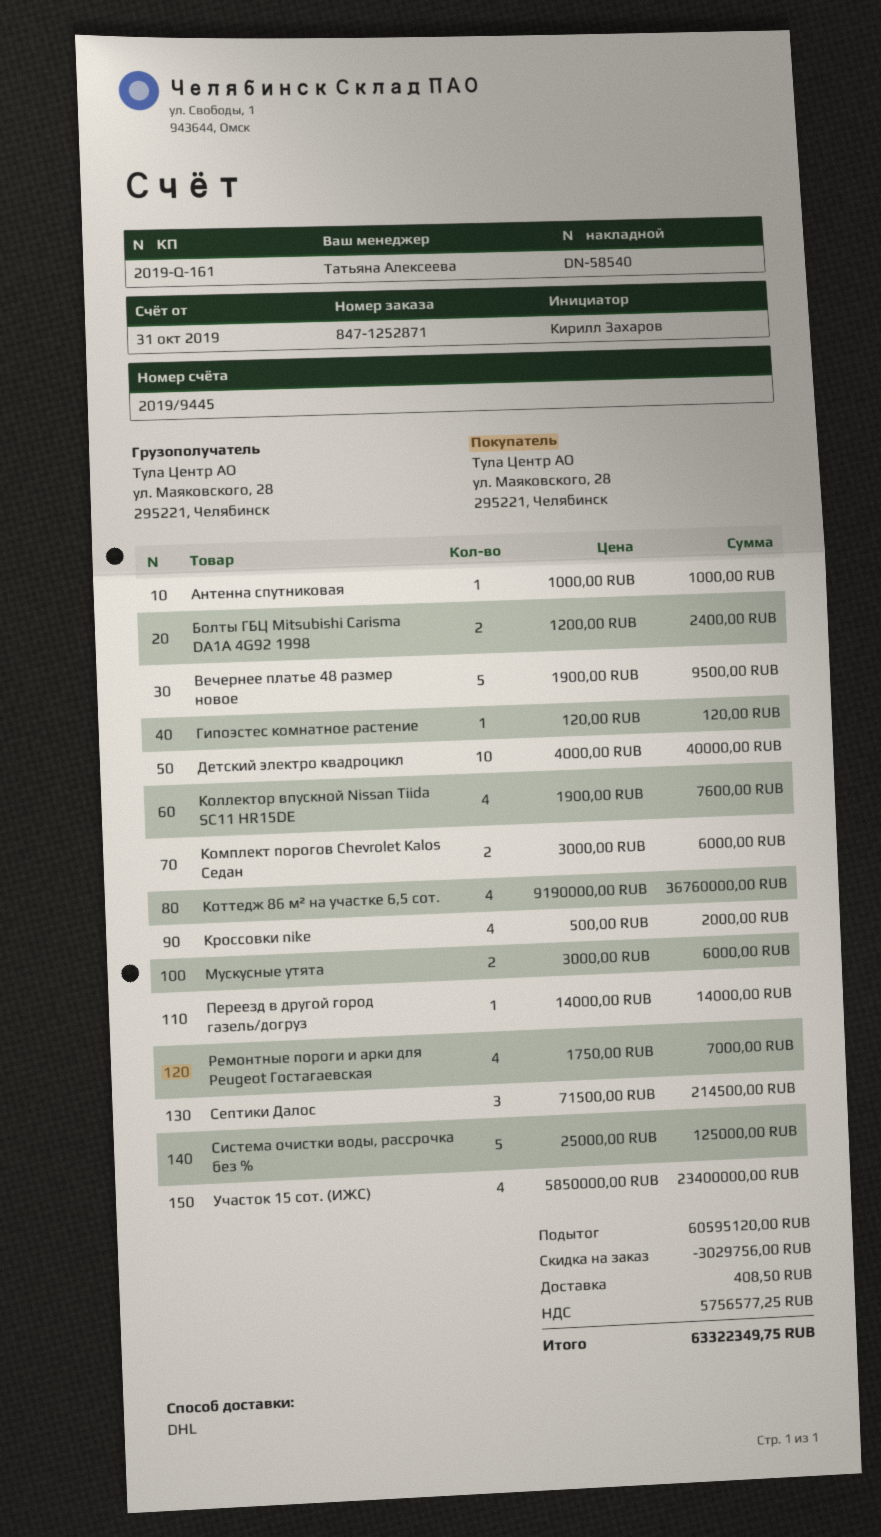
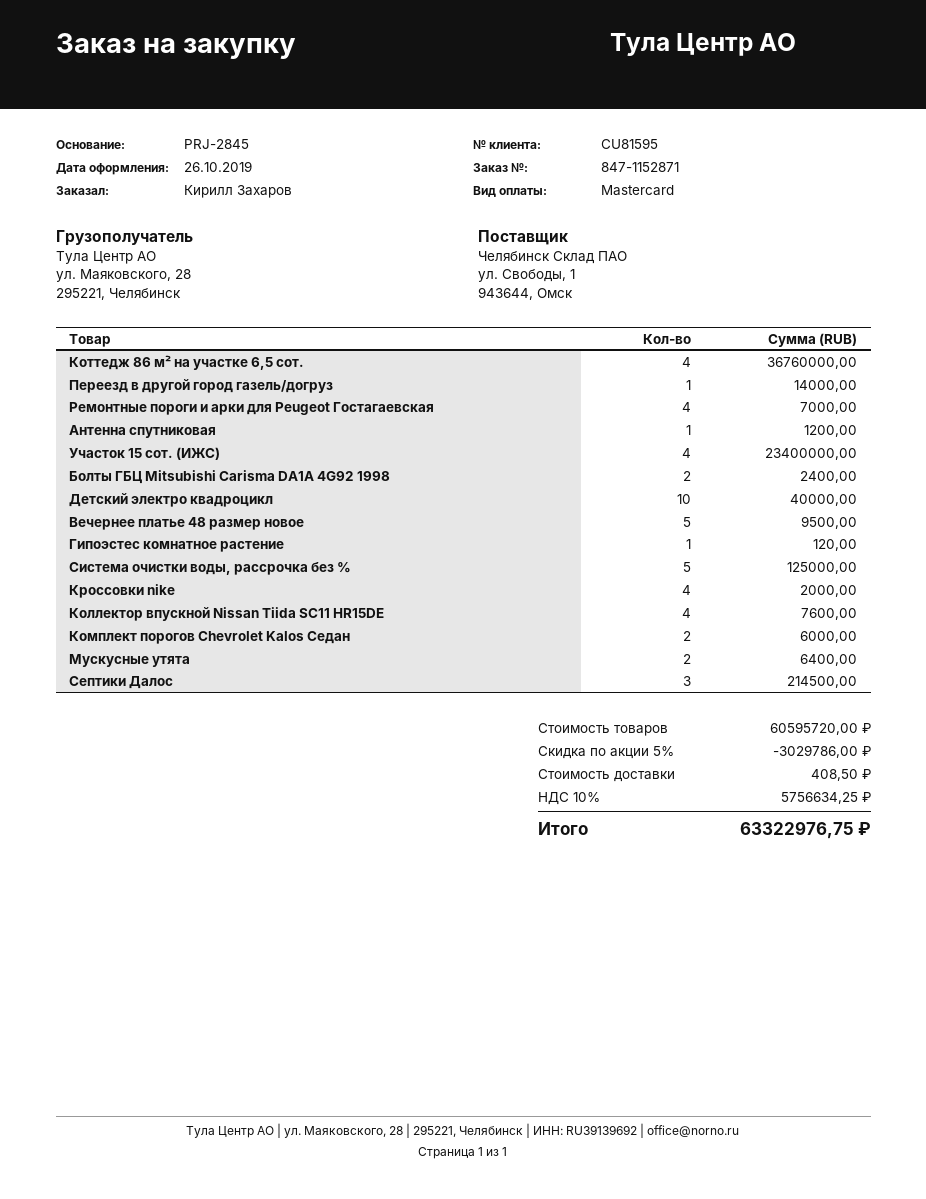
order number: 847-1252871 -> 847-1152871
Антенна спутниковая: 1 for 1000.00 -> 1 for 1200.00
Мускусные утята: 2 for 6000.00 -> 2 for 6400.00
subtotal: 60595120.00 -> 60595720.00
discount: 3029756.00 -> 3029786.00
tax: 5756577.25 -> 5756634.25
total: 63322349.75 -> 63322976.75

